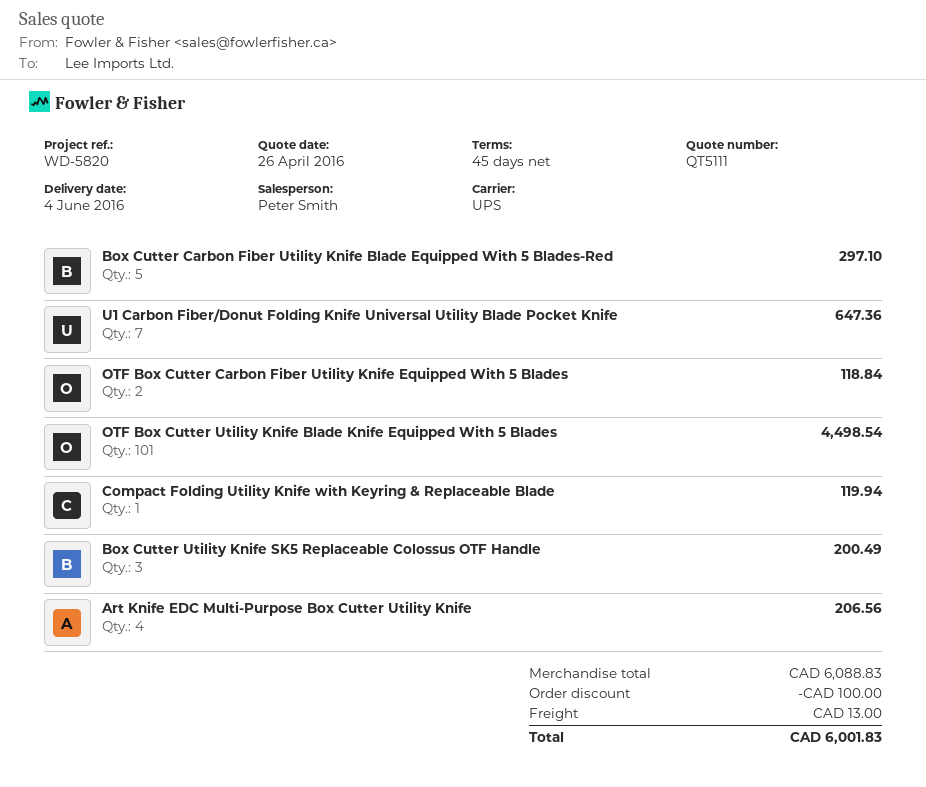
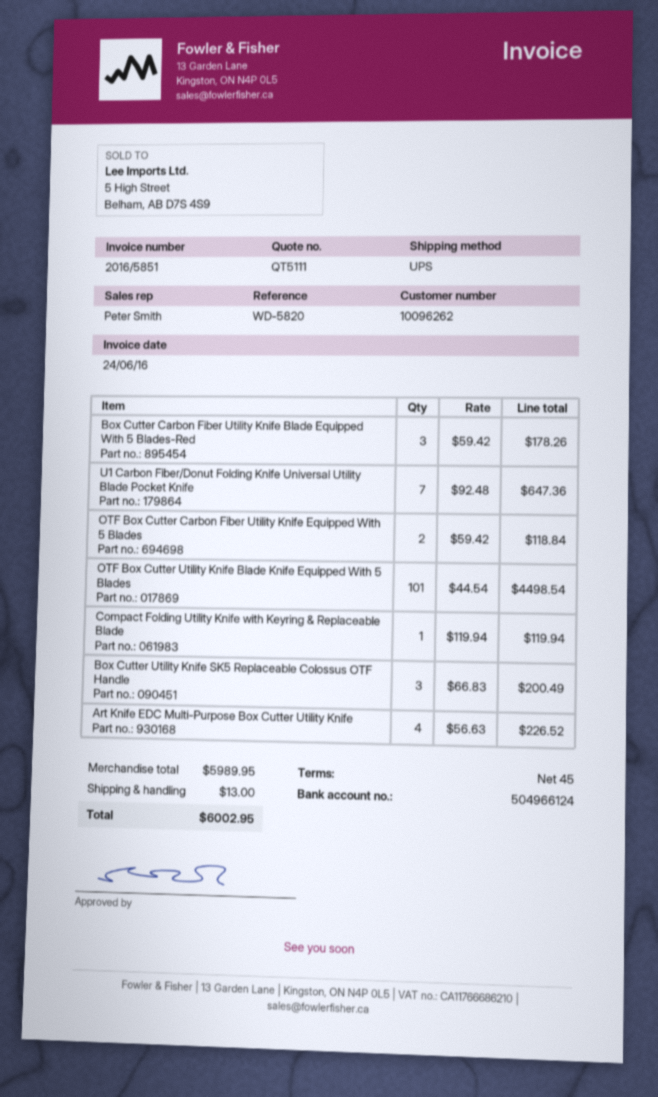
Box Cutter Carbon Fiber Utility Knife Blade Equipped With 5 Blades-Red: 5 for 297.10 -> 3 for 178.26
Art Knife EDC Multi-Purpose Box Cutter Utility Knife: 4 for 206.56 -> 4 for 226.52
subtotal: 6088.83 -> 5989.95
discount: 100.00 -> none
total: 6001.83 -> 6002.95

